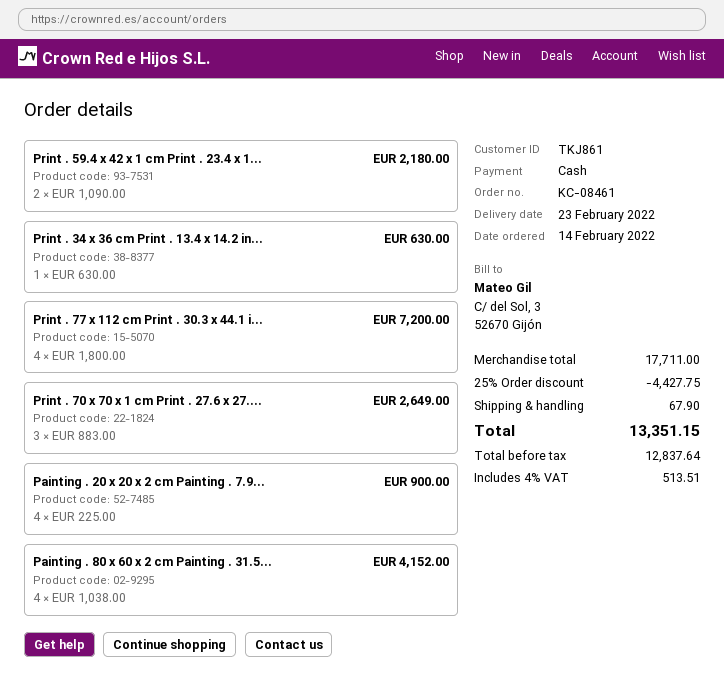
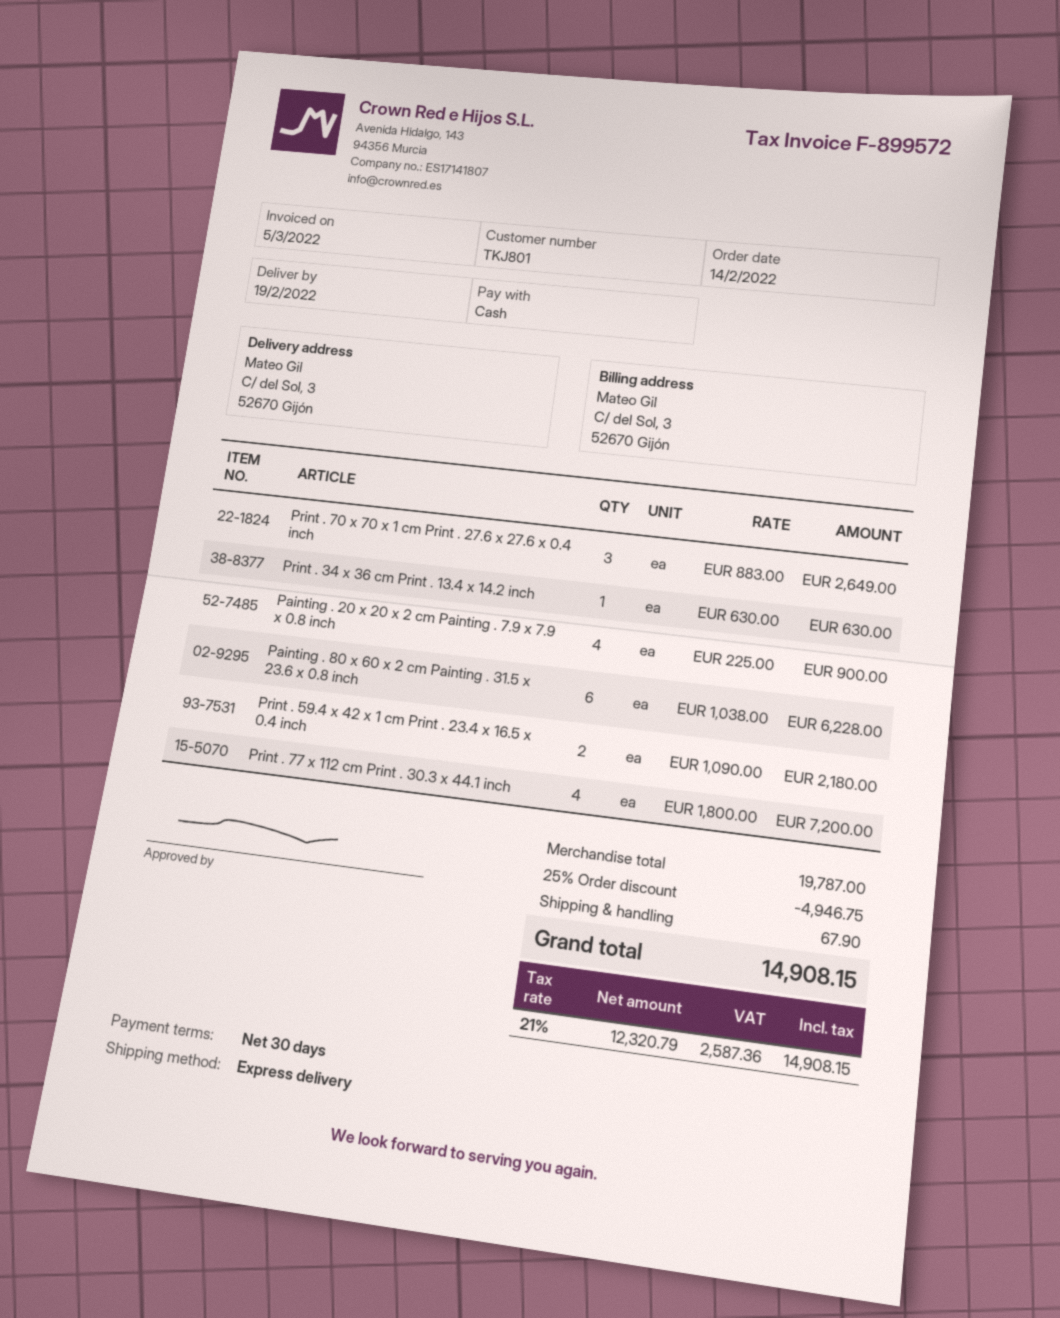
delivery date: 2022-02-23 -> 2022-02-19
customer number: TKJ861 -> TKJ801
Painting . 80 x 60 x 2 cm Painting . 31.5...: 4 x 1038.00 = 4152.00 -> 6 x 1038.00 = 6228.00
subtotal: 17711.00 -> 19787.00
discount: 25% = 4427.75 -> 25% = 4946.75
net: 12837.64 -> 12320.79
tax: 4% = 513.51 -> 21% = 2587.36
total: 13351.15 -> 14908.15

